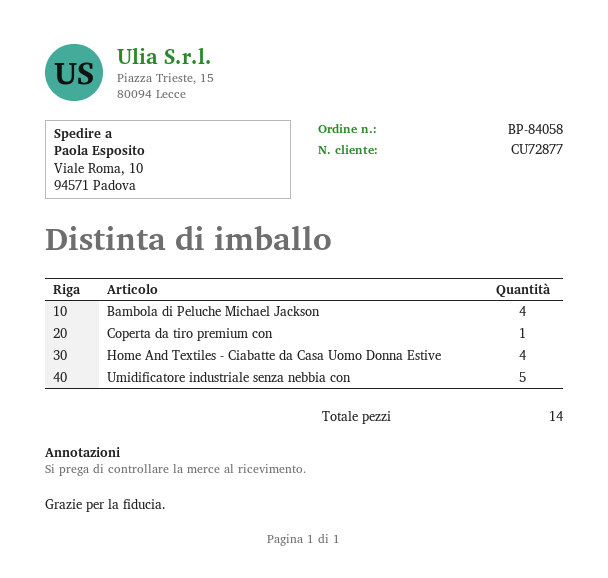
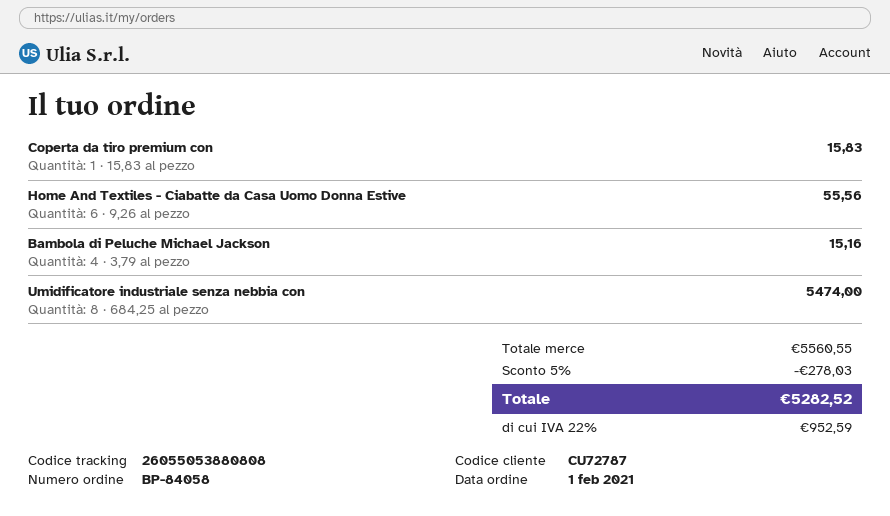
customer number: CU72877 -> CU72787
Home And Textiles - Ciabatte da Casa Uomo Donna Estive: 4 -> 6
Umidificatore industriale senza nebbia con: 5 -> 8

